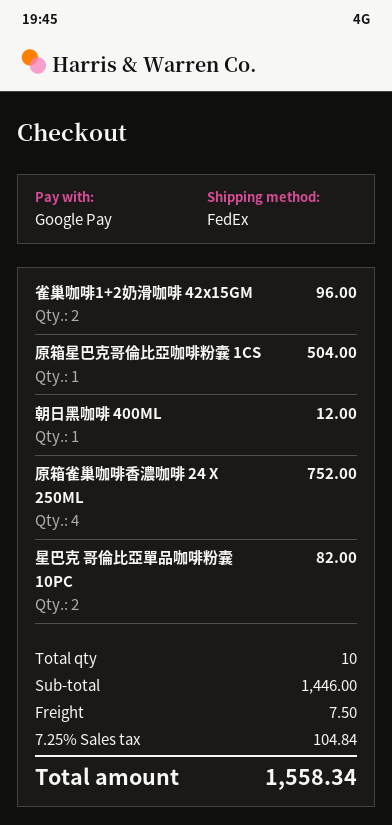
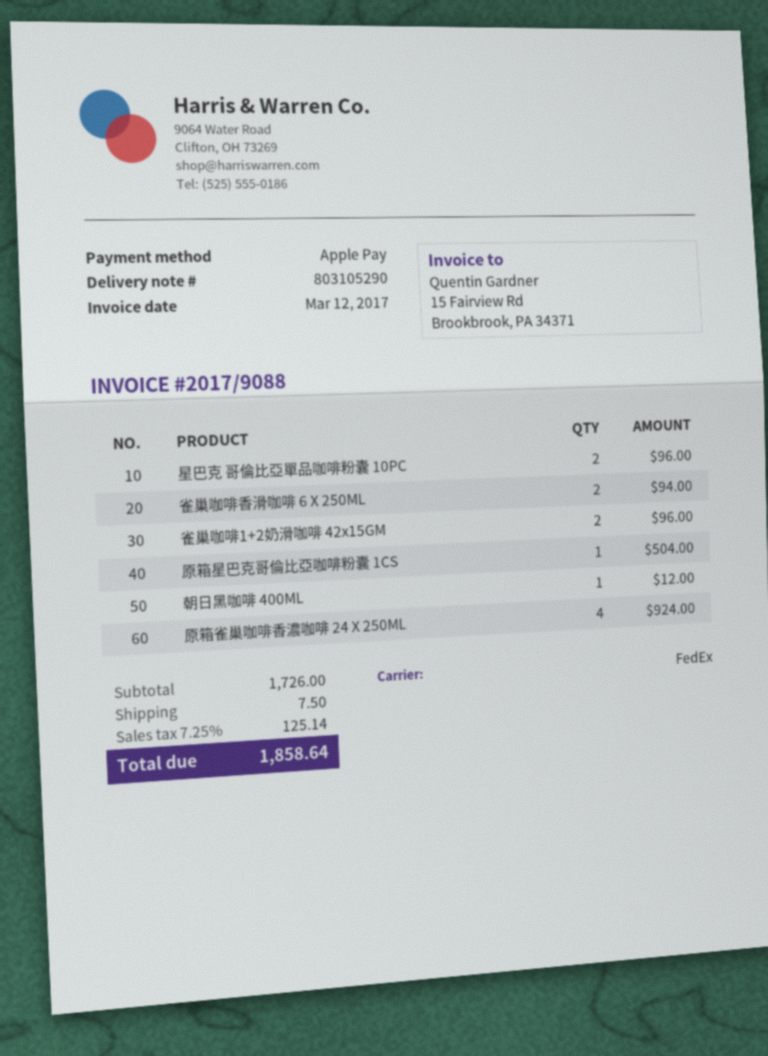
payment method: Google Pay -> Apple Pay
原箱雀巢咖啡香濃咖啡 24 X 250ML: 4 for 752.00 -> 4 for 924.00
星巴克 哥倫比亞單品咖啡粉囊 10PC: 2 for 82.00 -> 2 for 96.00
雀巢咖啡香滑咖啡 6 X 250ML: none -> 2 for 94.00
subtotal: 1446.00 -> 1726.00
tax: 7.25% = 104.84 -> 7.25% = 125.14
total: 1558.34 -> 1858.64

